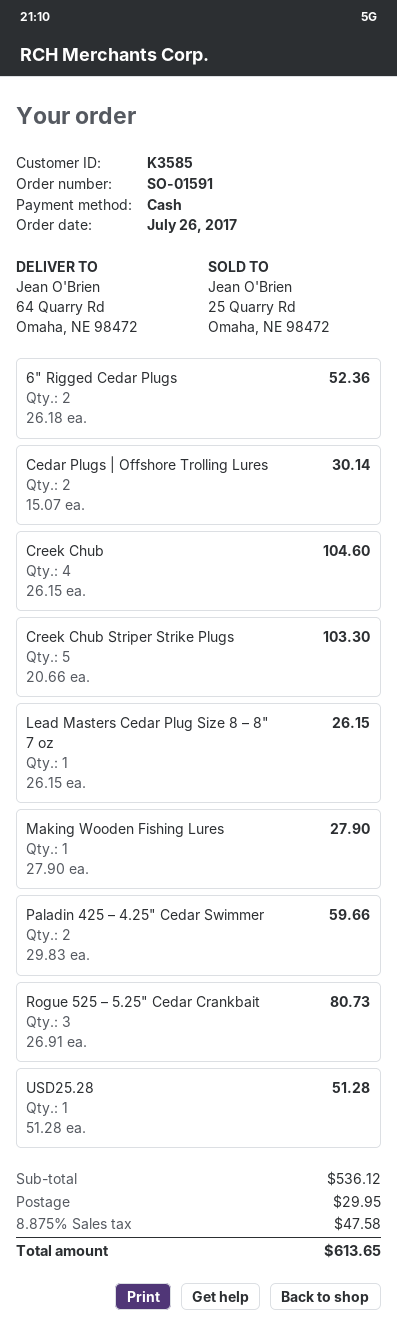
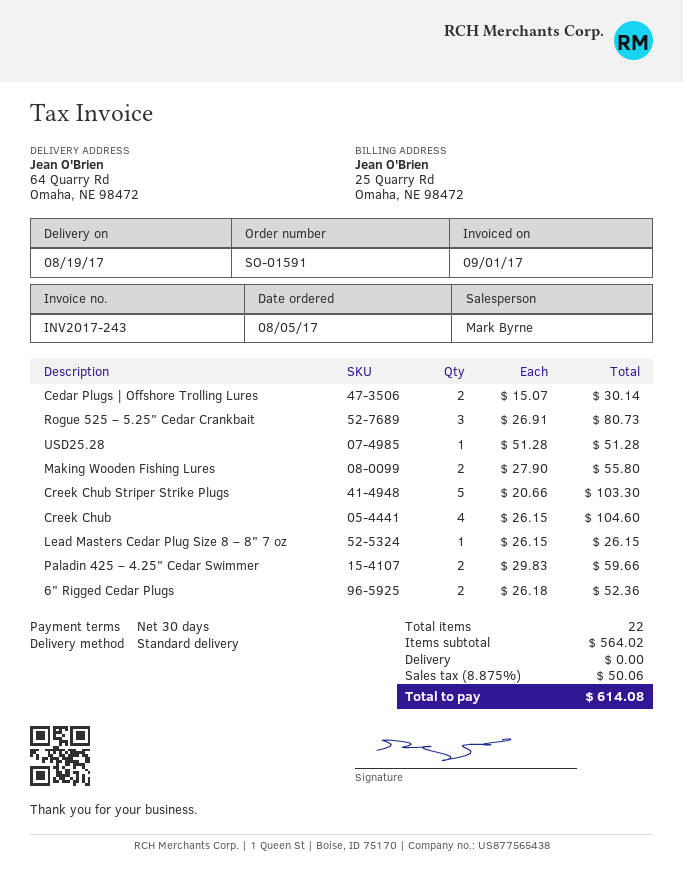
order date: 2017-07-26 -> 2017-08-05
Making Wooden Fishing Lures: 1 x 27.90 = 27.90 -> 2 x 27.90 = 55.80
subtotal: 536.12 -> 564.02
shipping: 29.95 -> 0.00
tax: 8.875% = 47.58 -> 8.875% = 50.06
total: 613.65 -> 614.08

